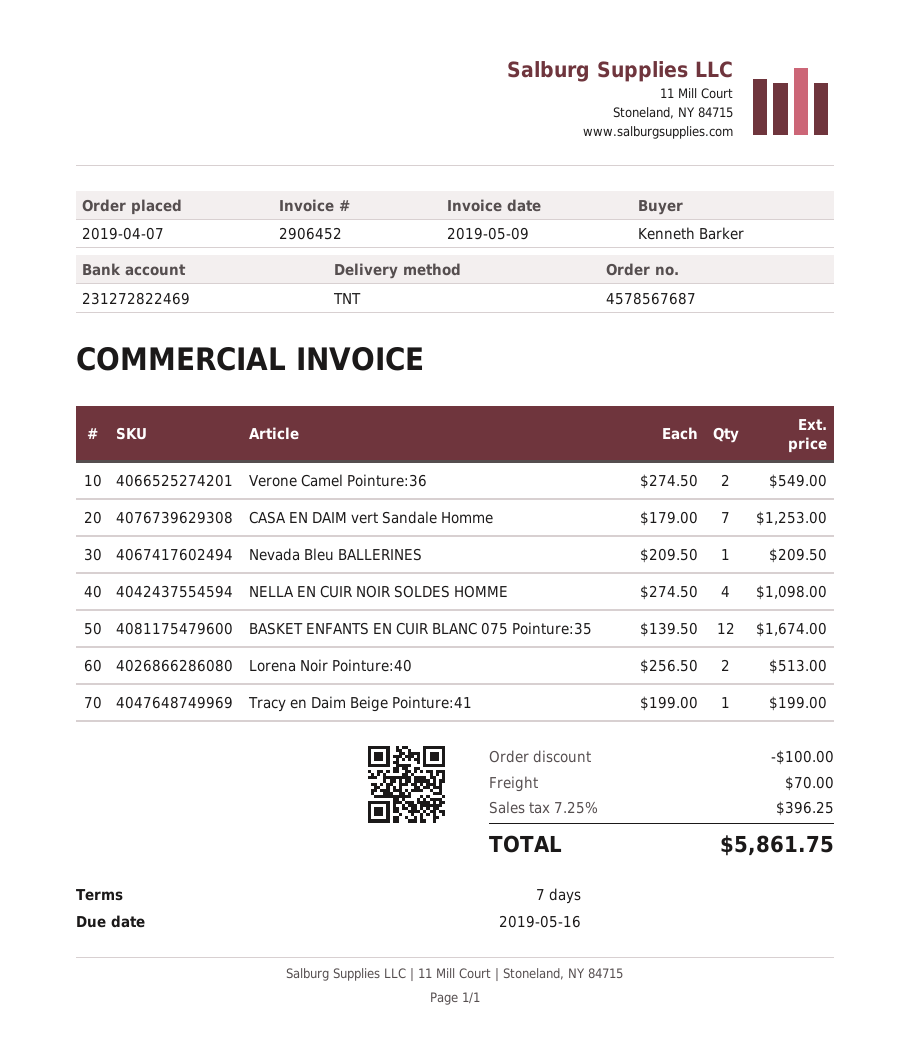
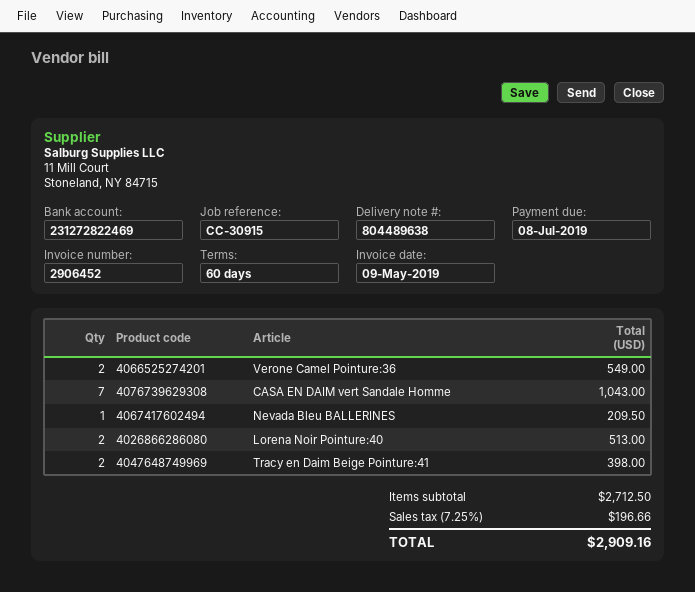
payment terms: 7 days -> 60 days
due date: 2019-05-16 -> 2019-07-08
CASA EN DAIM vert Sandale Homme: 7 for 1253.00 -> 7 for 1043.00
NELLA EN CUIR NOIR SOLDES HOMME: 4 for 1098.00 -> none
BASKET ENFANTS EN CUIR BLANC 075 Pointure:35: 12 for 1674.00 -> none
Tracy en Daim Beige Pointure:41: 1 for 199.00 -> 2 for 398.00
discount: 100.00 -> none
shipping: 70.00 -> none
tax: 7.25% = 396.25 -> 7.25% = 196.66
total: 5861.75 -> 2909.16

